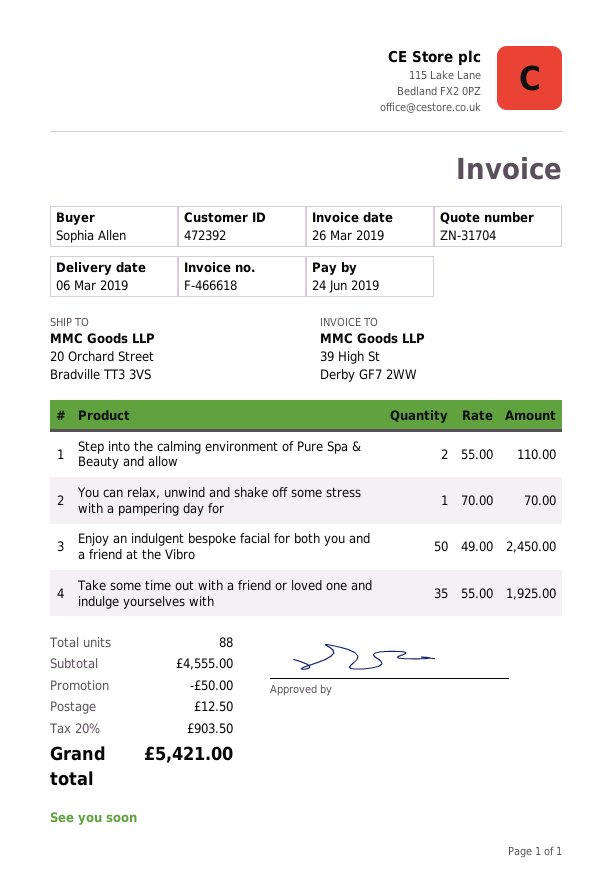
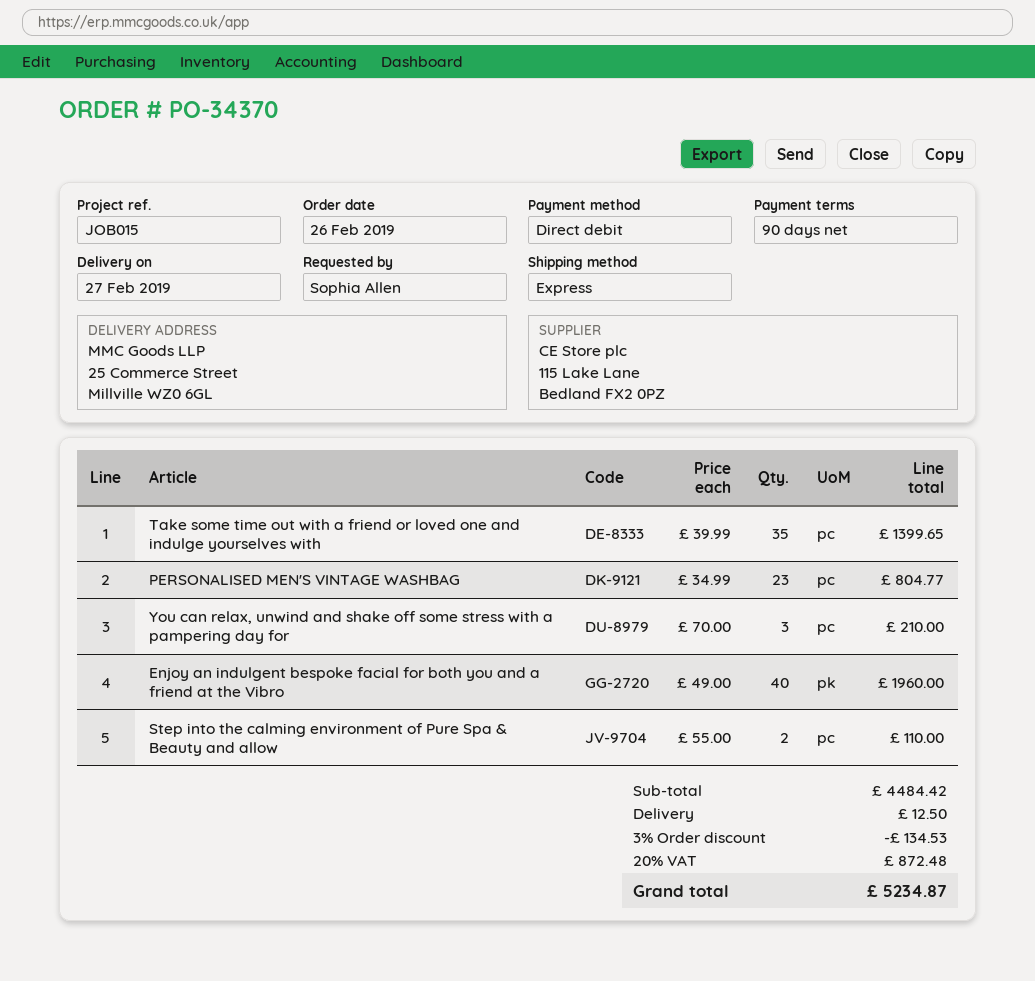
delivery date: 2019-03-06 -> 2019-02-27
ship to: 20 Orchard Street, Bradville TT3 3VS -> 25 Commerce Street, Millville WZ0 6GL
You can relax, unwind and shake off some stress with a pampering day for: 1 x 70.00 = 70.00 -> 3 x 70.00 = 210.00
Enjoy an indulgent bespoke facial for both you and a friend at the Vibro: 50 x 49.00 = 2450.00 -> 40 x 49.00 = 1960.00
Take some time out with a friend or loved one and indulge yourselves with: 35 x 55.00 = 1925.00 -> 35 x 39.99 = 1399.65
PERSONALISED MEN'S VINTAGE WASHBAG: none -> 23 x 34.99 = 804.77
subtotal: 4555.00 -> 4484.42
discount: 50.00 -> 134.53
tax: 20% = 903.50 -> 20% = 872.48
total: 5421.00 -> 5234.87

